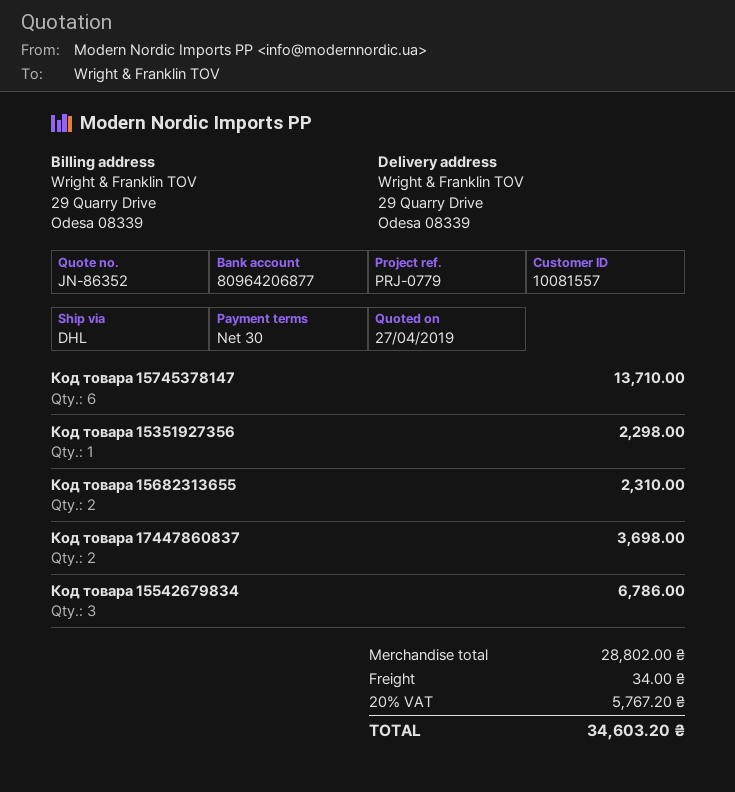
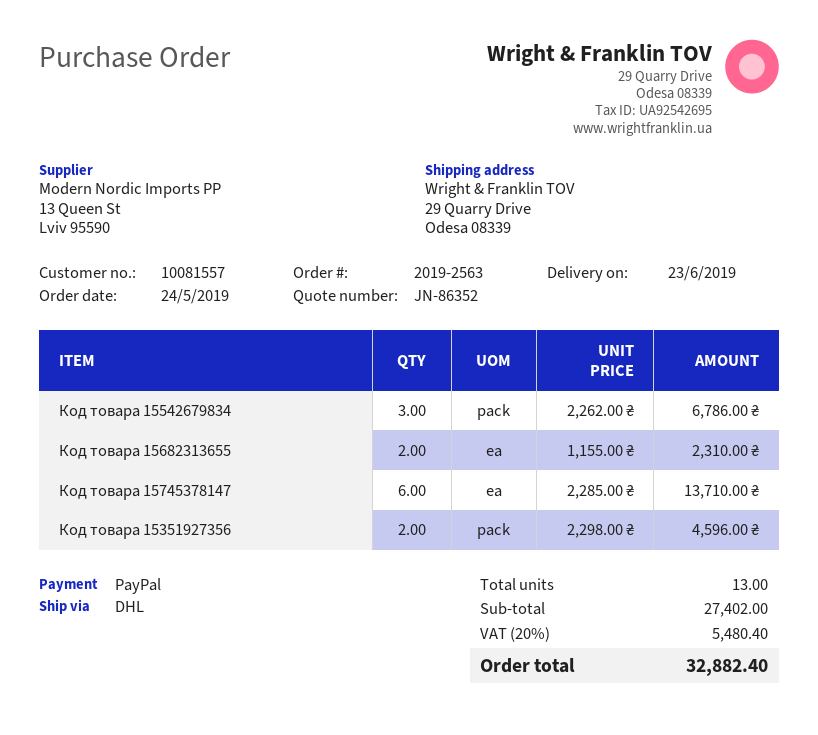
Код товара 15351927356: 1 for 2298.00 -> 2 for 4596.00
Код товара 17447860837: 2 for 3698.00 -> none
subtotal: 28802.00 -> 27402.00
shipping: 34.00 -> none
tax: 20% = 5767.20 -> 20% = 5480.40
total: 34603.20 -> 32882.40

